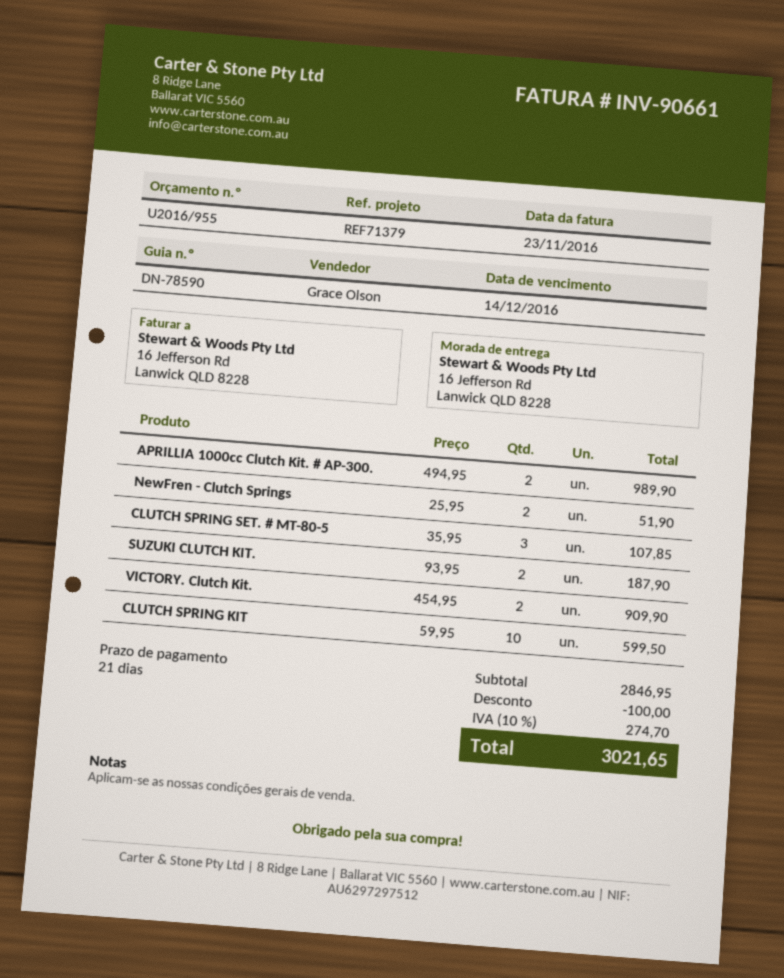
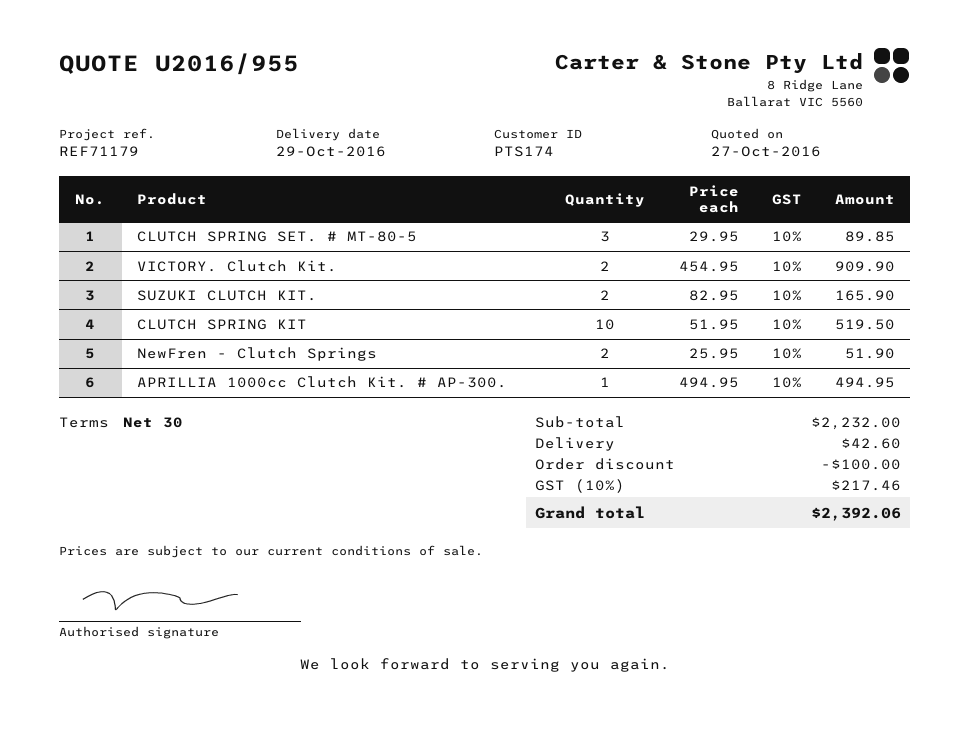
payment terms: 21 days -> 30 days
reference: REF71379 -> REF71179
APRILLIA 1000cc Clutch Kit. # AP-300.: 2 x 494.95 = 989.90 -> 1 x 494.95 = 494.95
CLUTCH SPRING SET. # MT-80-5: 3 x 35.95 = 107.85 -> 3 x 29.95 = 89.85
SUZUKI CLUTCH KIT.: 2 x 93.95 = 187.90 -> 2 x 82.95 = 165.90
CLUTCH SPRING KIT: 10 x 59.95 = 599.50 -> 10 x 51.95 = 519.50
subtotal: 2846.95 -> 2232.00
shipping: none -> 42.60
tax: 10% = 274.70 -> 10% = 217.46
total: 3021.65 -> 2392.06

